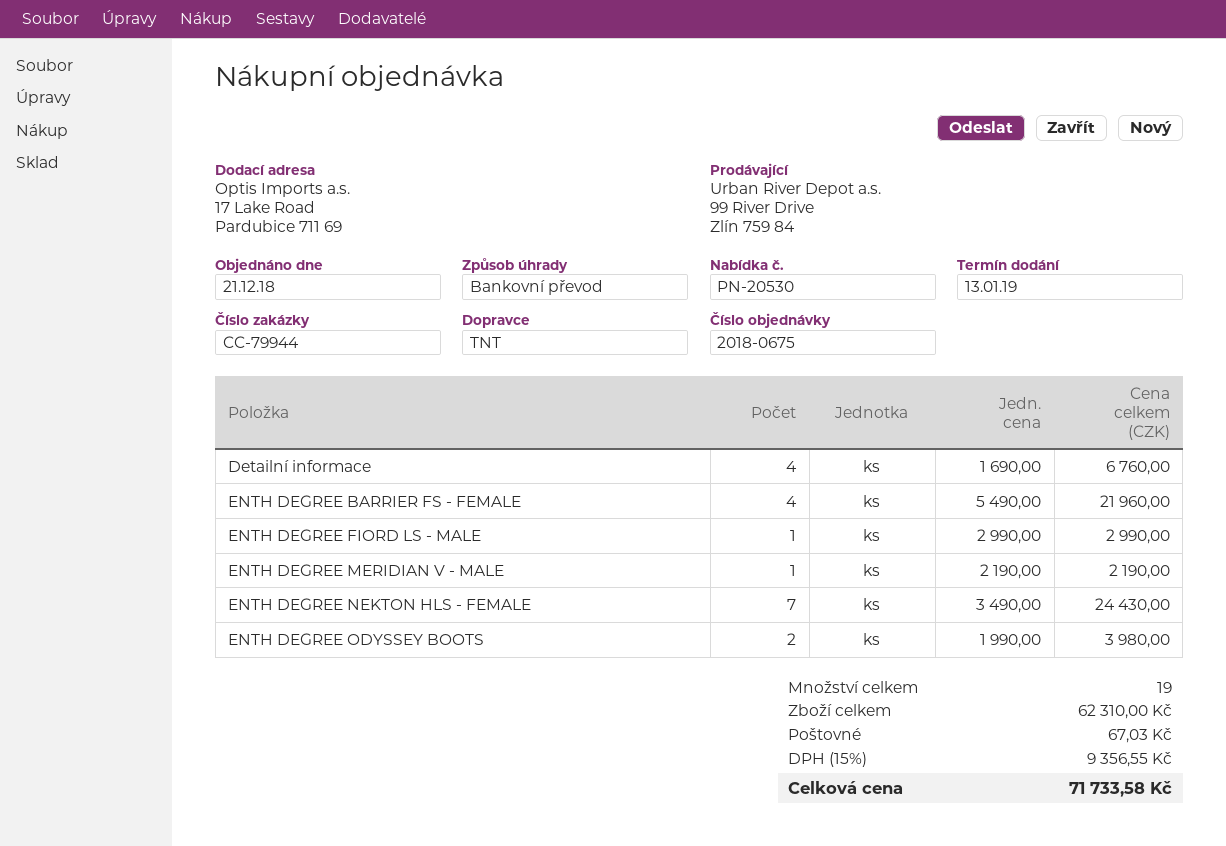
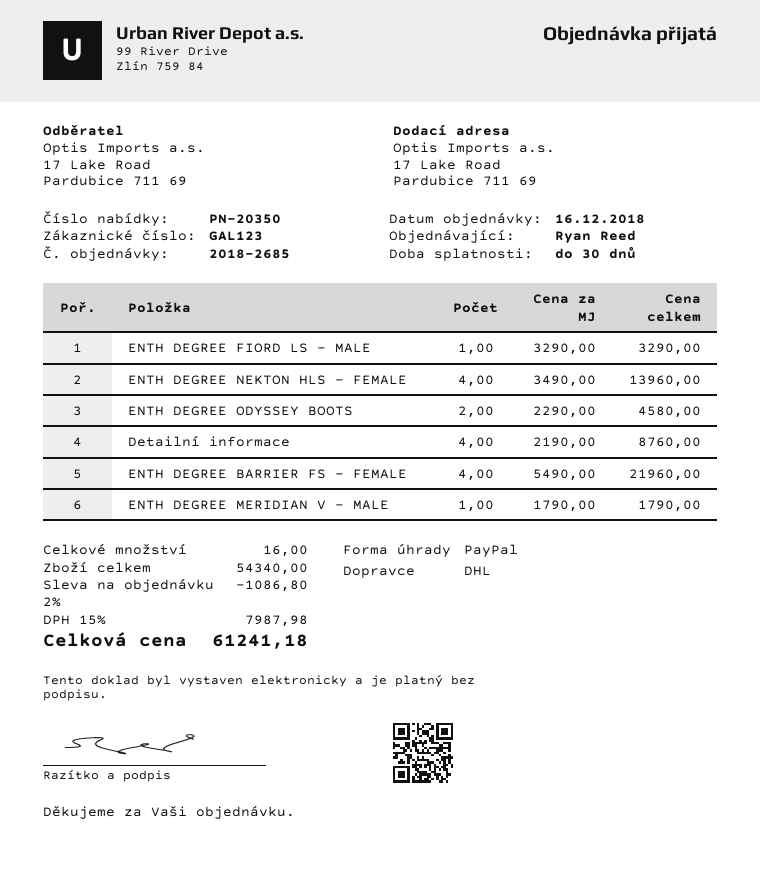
quote number: PN-20530 -> PN-20350
order number: 2018-0675 -> 2018-2685
order date: 2018-12-21 -> 2018-12-16
payment method: bank transfer -> PayPal
shipping method: TNT -> DHL
Detailní informace: 4 x 1690.00 = 6760.00 -> 4 x 2190.00 = 8760.00
ENTH DEGREE FIORD LS - MALE: 1 x 2990.00 = 2990.00 -> 1 x 3290.00 = 3290.00
ENTH DEGREE MERIDIAN V - MALE: 1 x 2190.00 = 2190.00 -> 1 x 1790.00 = 1790.00
ENTH DEGREE NEKTON HLS - FEMALE: 7 x 3490.00 = 24430.00 -> 4 x 3490.00 = 13960.00
ENTH DEGREE ODYSSEY BOOTS: 2 x 1990.00 = 3980.00 -> 2 x 2290.00 = 4580.00
total quantity: 19 -> 16
subtotal: 62310.00 -> 54340.00
discount: none -> 2% = 1086.80
shipping: 67.03 -> none
tax: 15% = 9356.55 -> 15% = 7987.98
total: 71733.58 -> 61241.18

